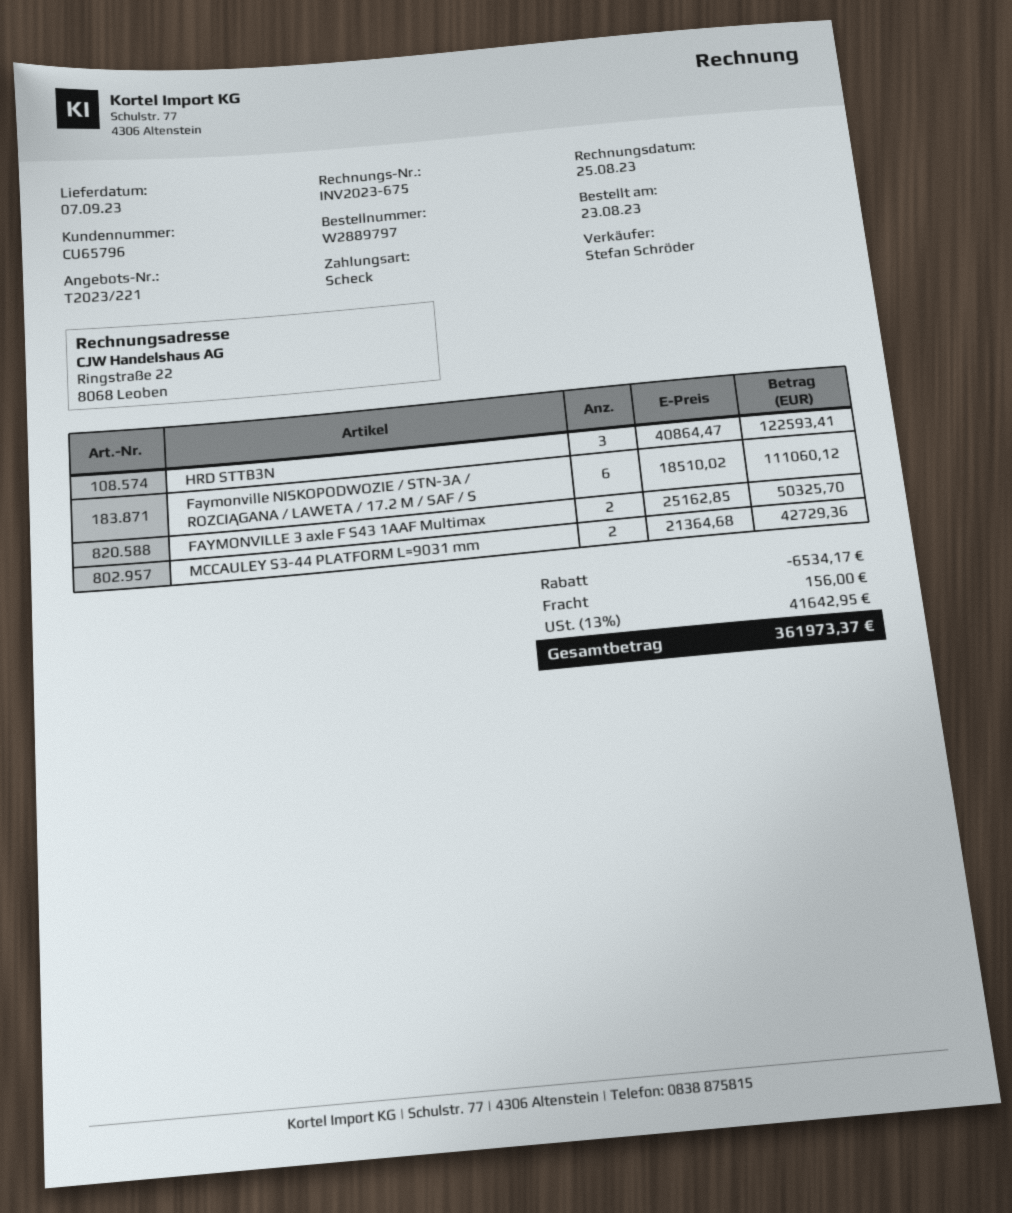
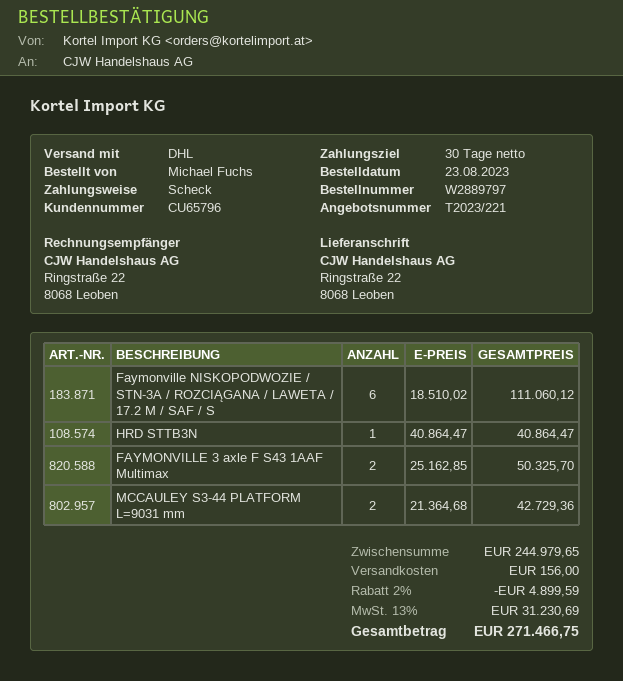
HRD STTB3N: 3 x 40864.47 = 122593.41 -> 1 x 40864.47 = 40864.47
discount: 6534.17 -> 4899.59
tax: 13% = 41642.95 -> 13% = 31230.69
total: 361973.37 -> 271466.75

